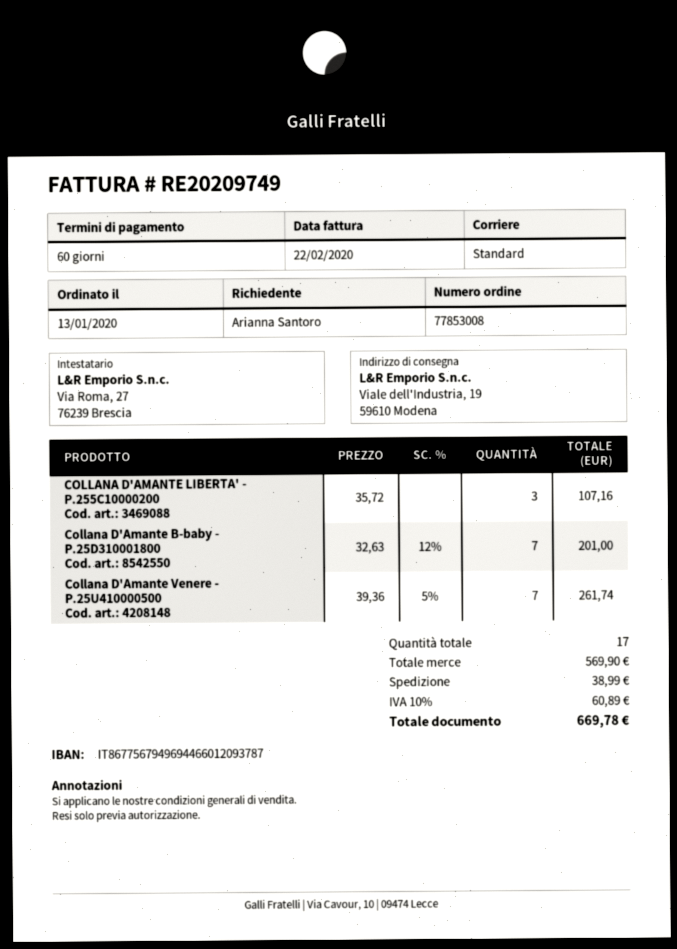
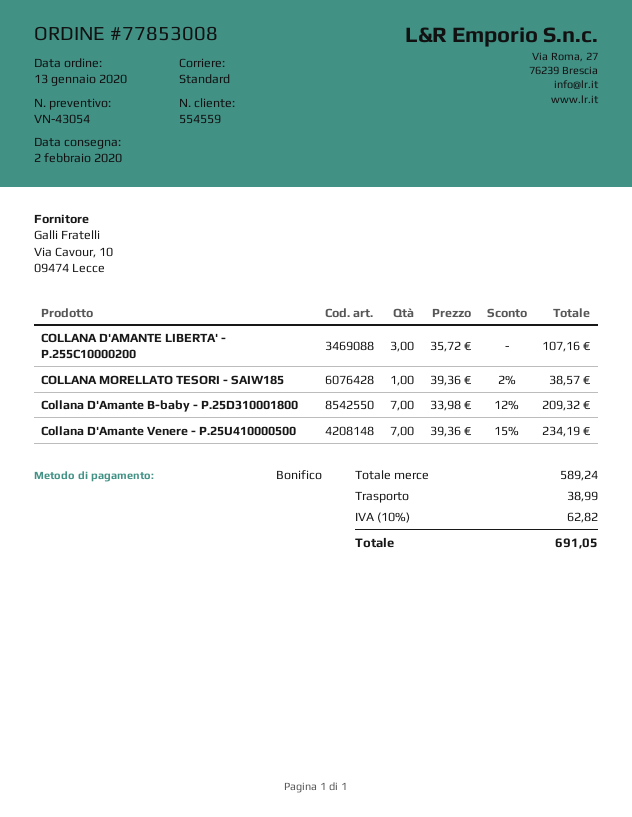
Collana D'Amante B-baby - P.25D310001800: 7 x 32.63 - 12% = 201.00 -> 7 x 33.98 - 12% = 209.32
Collana D'Amante Venere - P.25U410000500: 7 x 39.36 - 5% = 261.74 -> 7 x 39.36 - 15% = 234.19
COLLANA MORELLATO TESORI - SAIW185: none -> 1 x 39.36 - 2% = 38.57
subtotal: 569.90 -> 589.24
tax: 10% = 60.89 -> 10% = 62.82
total: 669.78 -> 691.05

